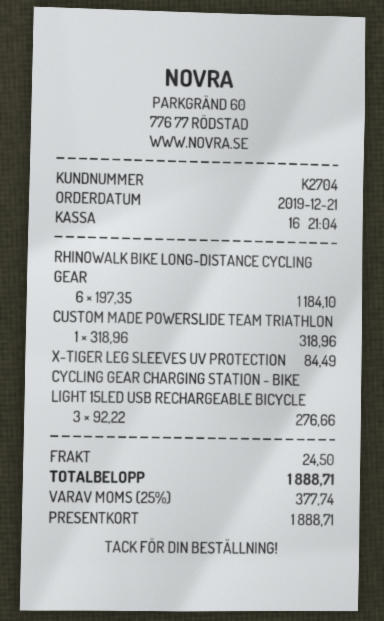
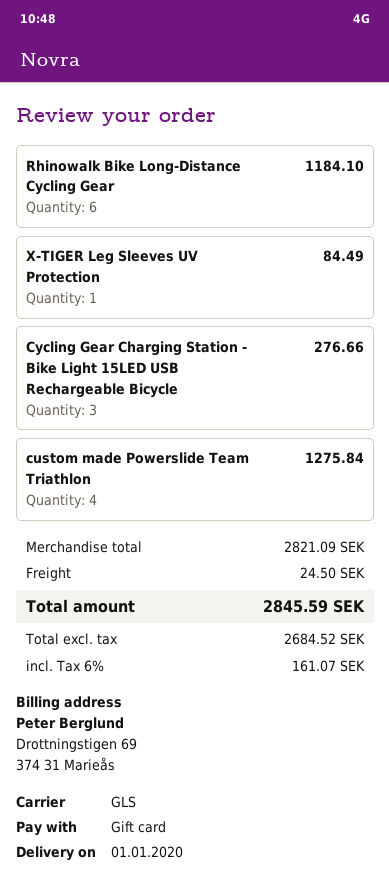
CUSTOM MADE POWERSLIDE TEAM TRIATHLON: 1 for 318.96 -> 4 for 1275.84
tax: 25% = 377.74 -> 6% = 161.07
total: 1888.71 -> 2845.59

